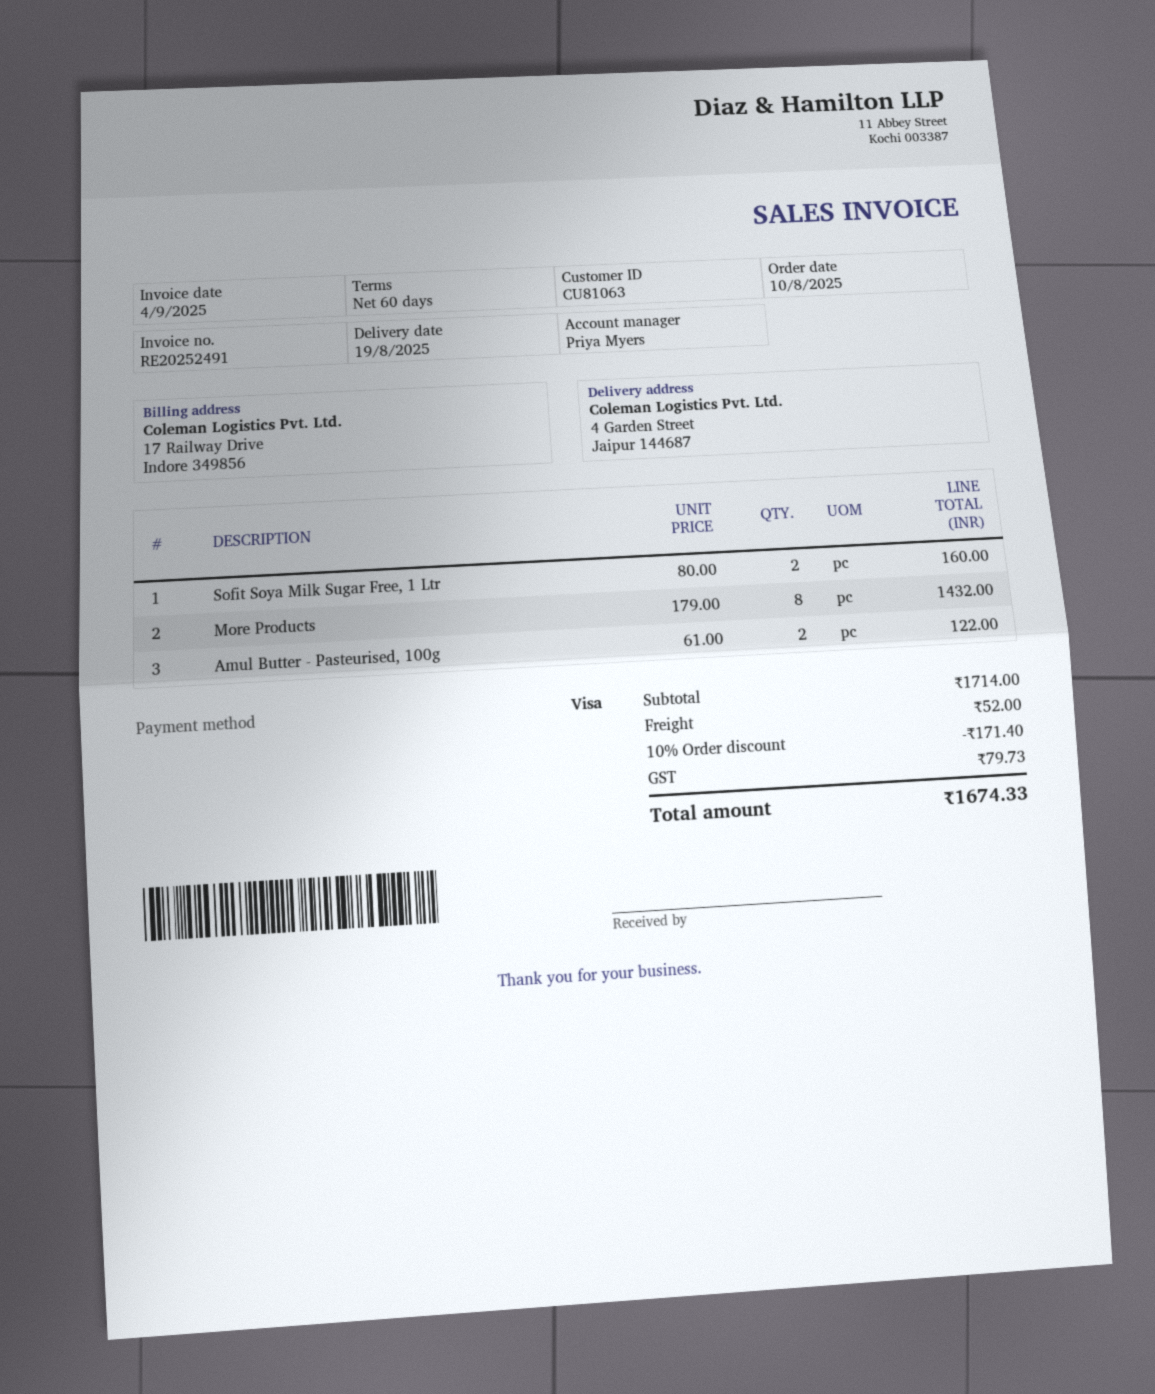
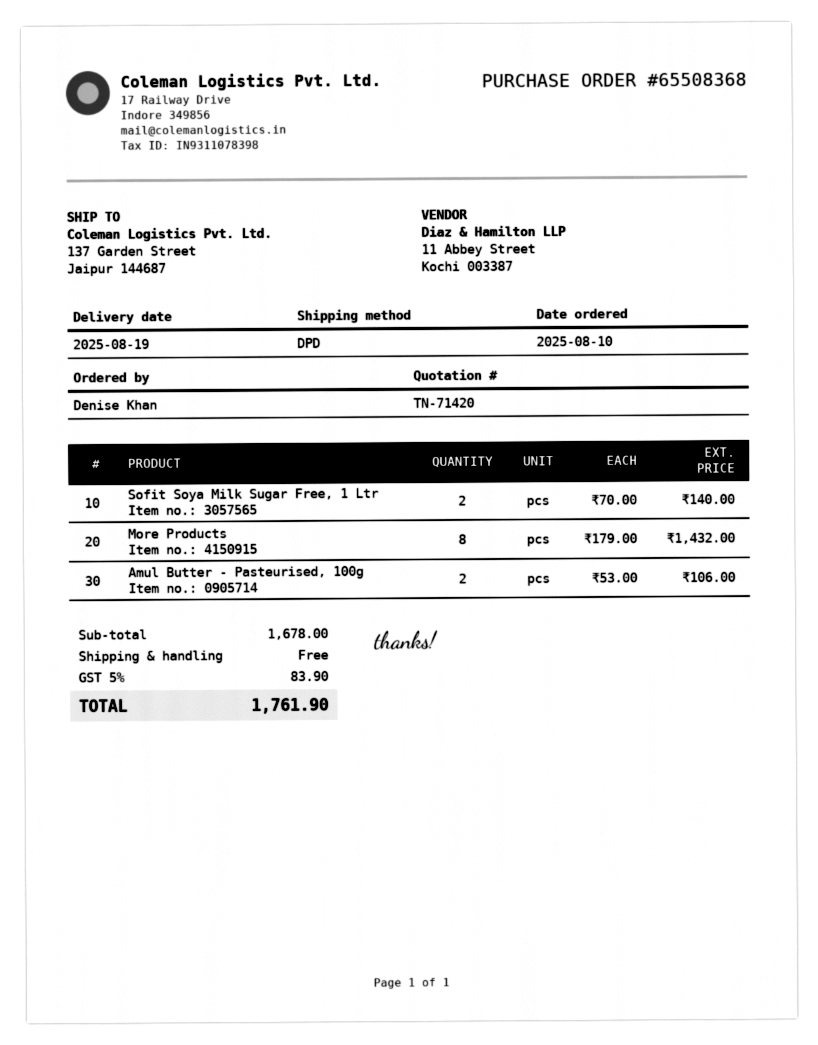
ship to: 4 Garden Street, Jaipur 144687 -> 137 Garden Street, Jaipur 144687
Sofit Soya Milk Sugar Free, 1 Ltr: 2 x 80.00 = 160.00 -> 2 x 70.00 = 140.00
Amul Butter - Pasteurised, 100g: 2 x 61.00 = 122.00 -> 2 x 53.00 = 106.00
subtotal: 1714.00 -> 1678.00
discount: 10% = 171.40 -> none
shipping: 52.00 -> 0.00
tax: 79.73 -> 83.90
total: 1674.33 -> 1761.90

